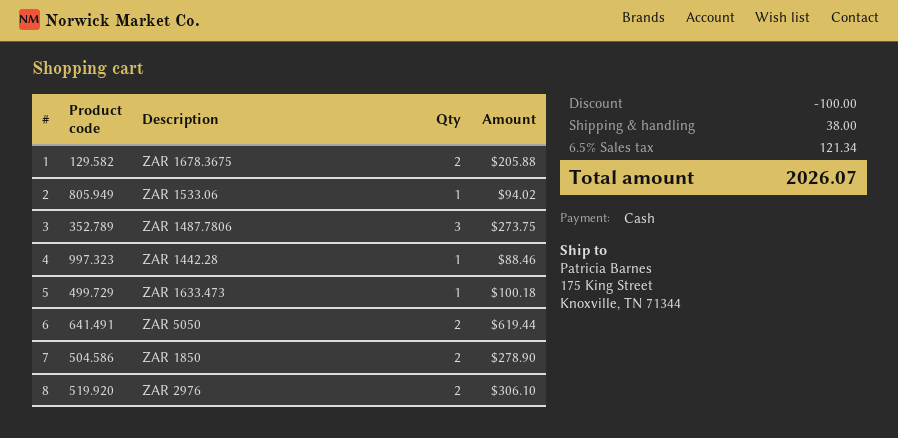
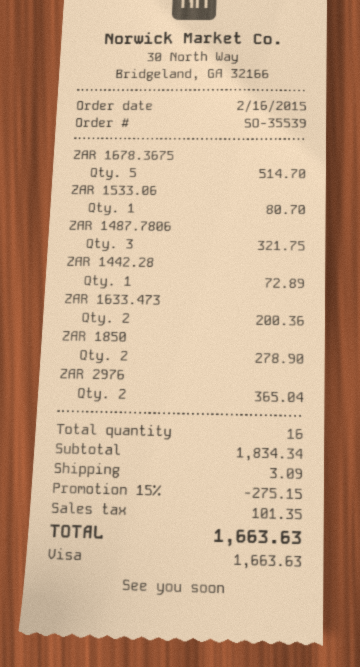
payment method: cash -> Visa
ZAR 1678.3675: 2 for 205.88 -> 5 for 514.70
ZAR 1533.06: 1 for 94.02 -> 1 for 80.70
ZAR 1487.7806: 3 for 273.75 -> 3 for 321.75
ZAR 1442.28: 1 for 88.46 -> 1 for 72.89
ZAR 1633.473: 1 for 100.18 -> 2 for 200.36
ZAR 5050: 2 for 619.44 -> none
ZAR 2976: 2 for 306.10 -> 2 for 365.04
discount: 100.00 -> 275.15
shipping: 38.00 -> 3.09
tax: 121.34 -> 101.35
total: 2026.07 -> 1663.63

